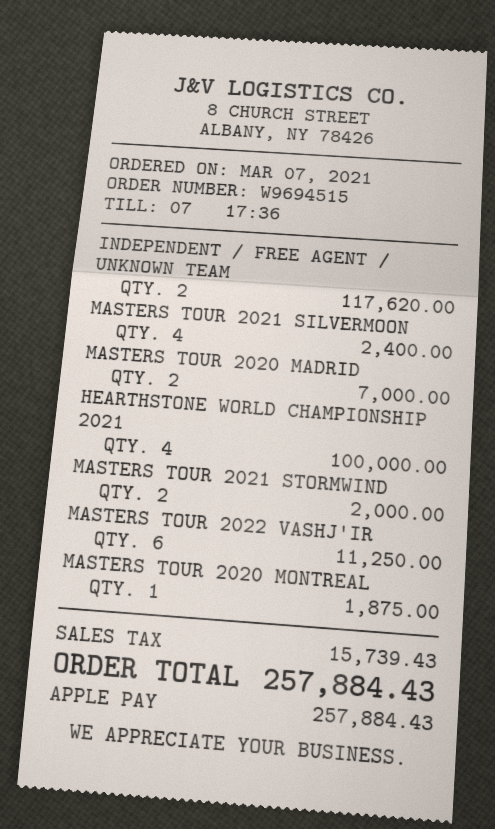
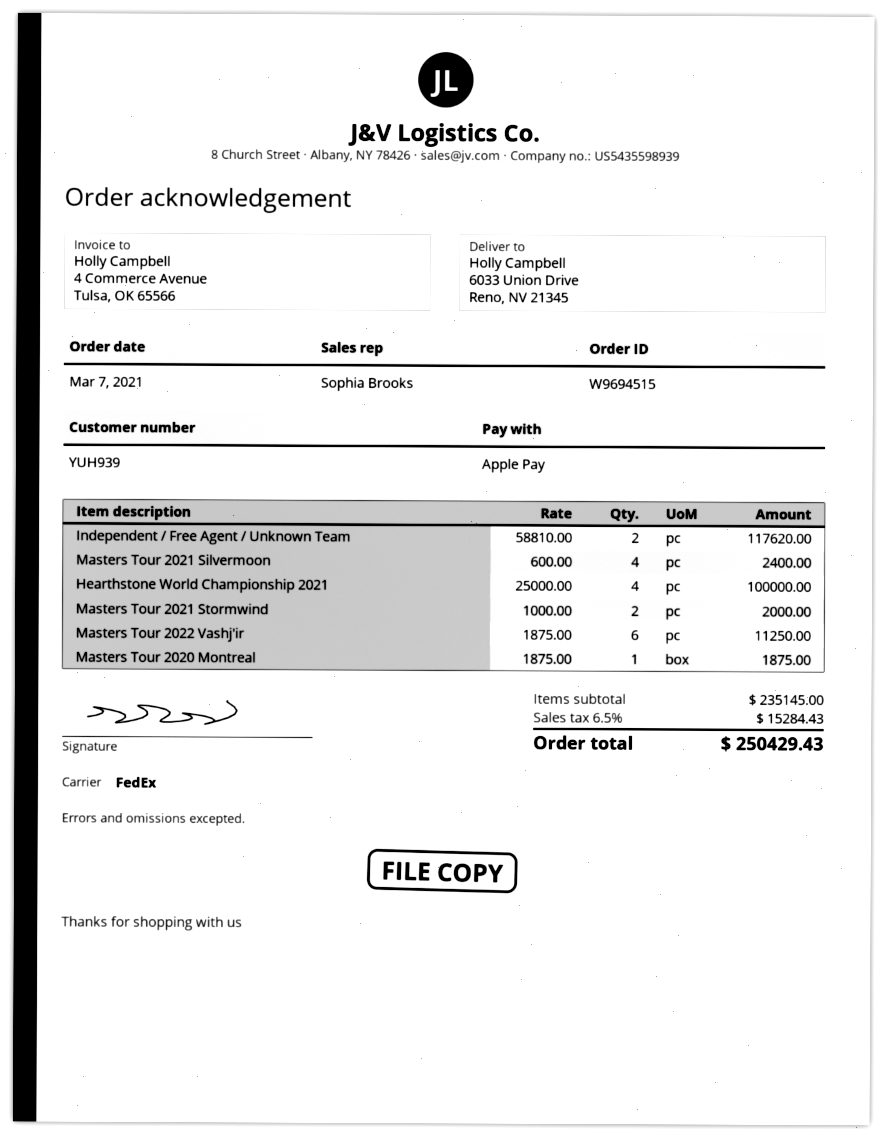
MASTERS TOUR 2020 MADRID: 2 for 7000.00 -> none
tax: 15739.43 -> 15284.43
total: 257884.43 -> 250429.43

